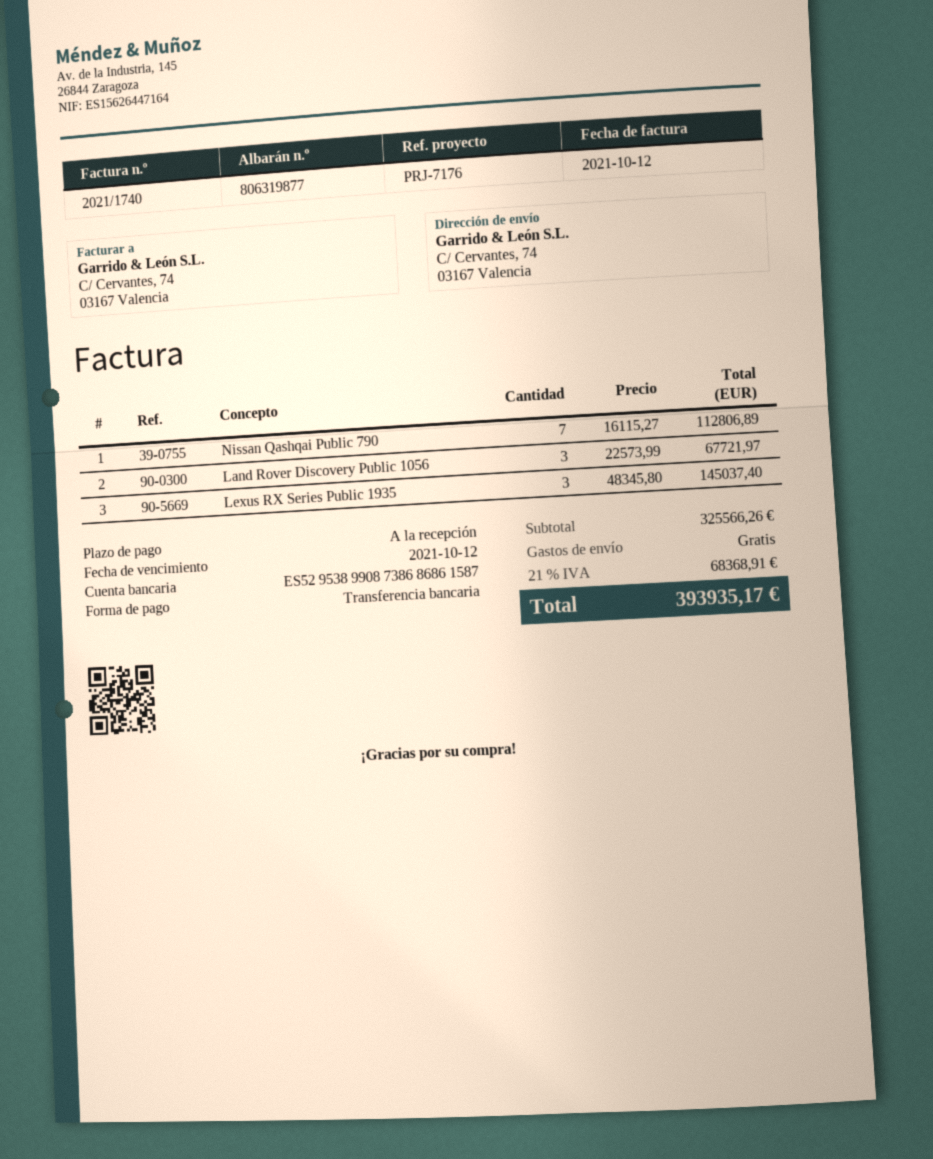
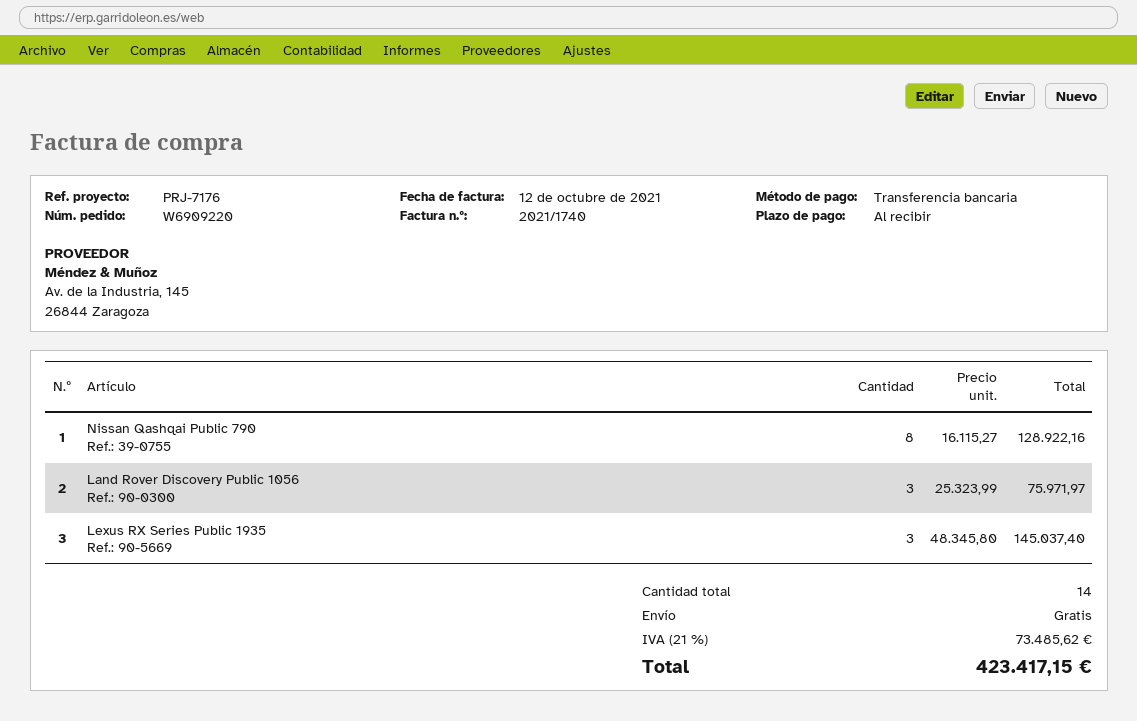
Nissan Qashqai Public 790: 7 x 16115.27 = 112806.89 -> 8 x 16115.27 = 128922.16
Land Rover Discovery Public 1056: 3 x 22573.99 = 67721.97 -> 3 x 25323.99 = 75971.97
tax: 21% = 68368.91 -> 21% = 73485.62
total: 393935.17 -> 423417.15

